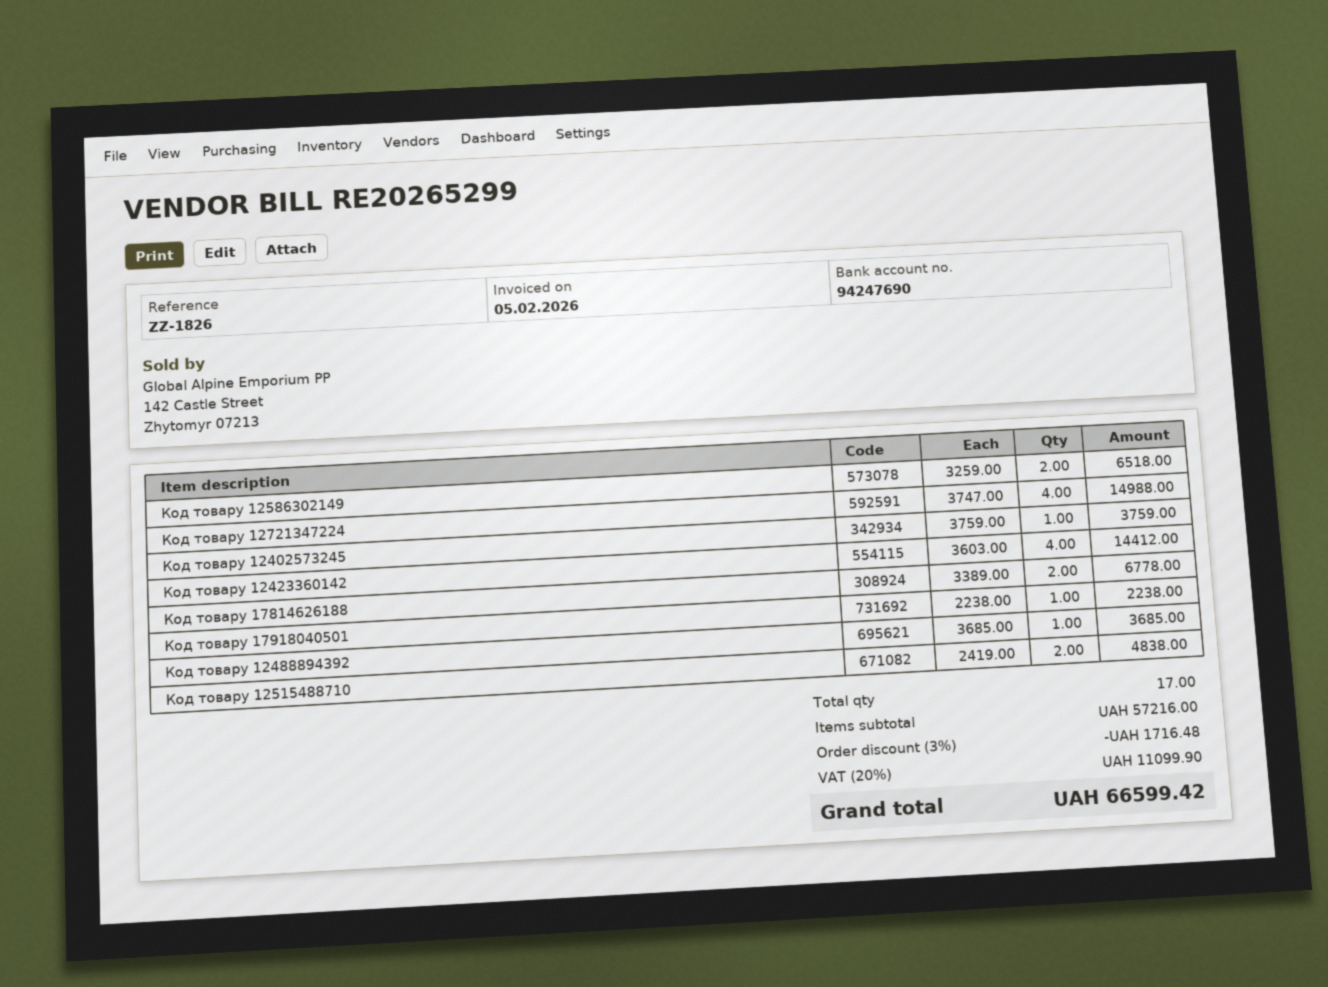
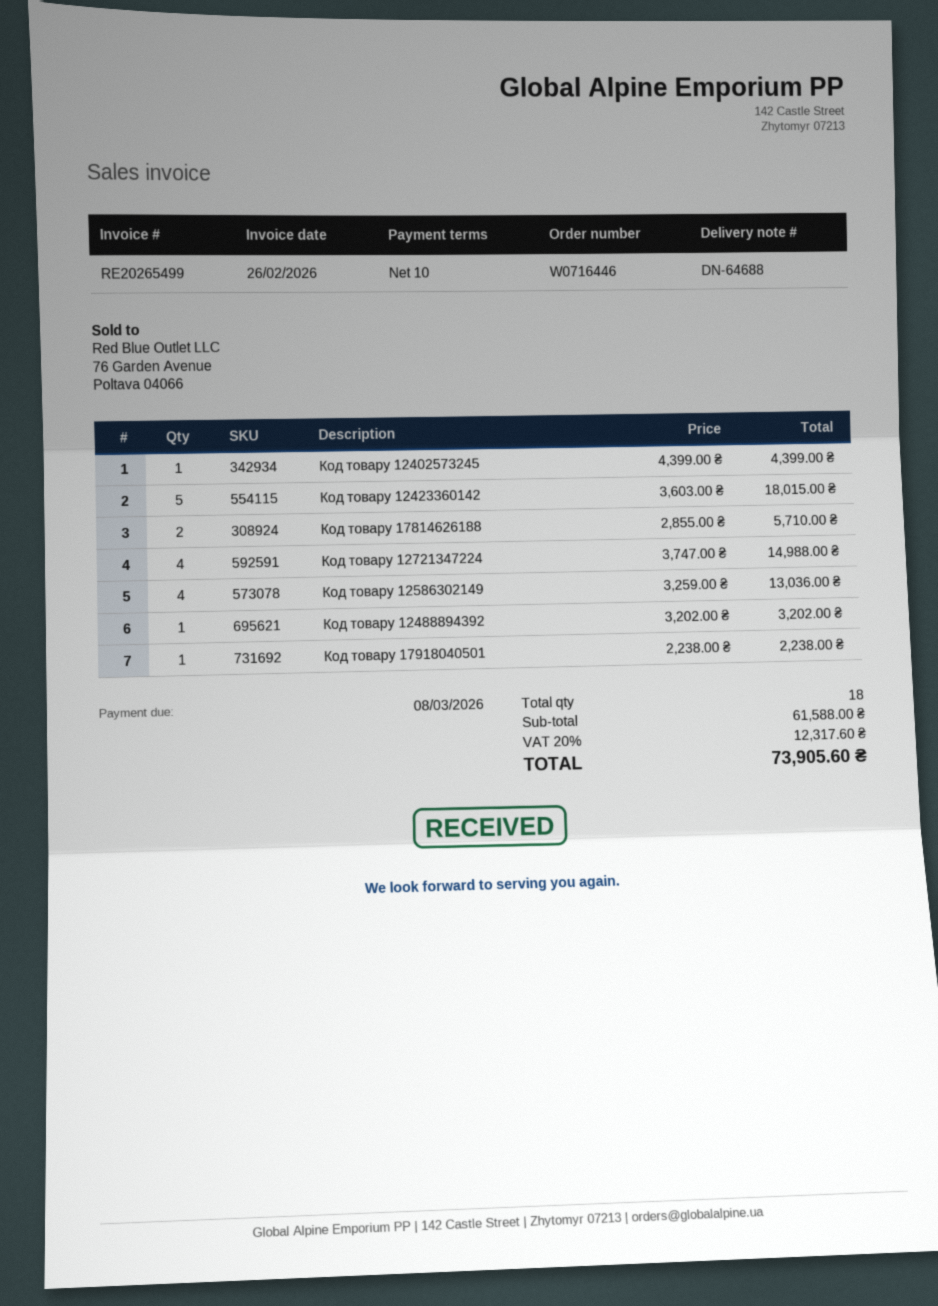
invoice number: RE20265299 -> RE20265499
invoice date: 2026-02-05 -> 2026-02-26
Код товару 12586302149: 2 x 3259.00 = 6518.00 -> 4 x 3259.00 = 13036.00
Код товару 12402573245: 1 x 3759.00 = 3759.00 -> 1 x 4399.00 = 4399.00
Код товару 12423360142: 4 x 3603.00 = 14412.00 -> 5 x 3603.00 = 18015.00
Код товару 17814626188: 2 x 3389.00 = 6778.00 -> 2 x 2855.00 = 5710.00
Код товару 12488894392: 1 x 3685.00 = 3685.00 -> 1 x 3202.00 = 3202.00
Код товару 12515488710: 2 x 2419.00 = 4838.00 -> none
total quantity: 17 -> 18
subtotal: 57216.00 -> 61588.00
discount: 3% = 1716.48 -> none
tax: 20% = 11099.90 -> 20% = 12317.60
total: 66599.42 -> 73905.60

